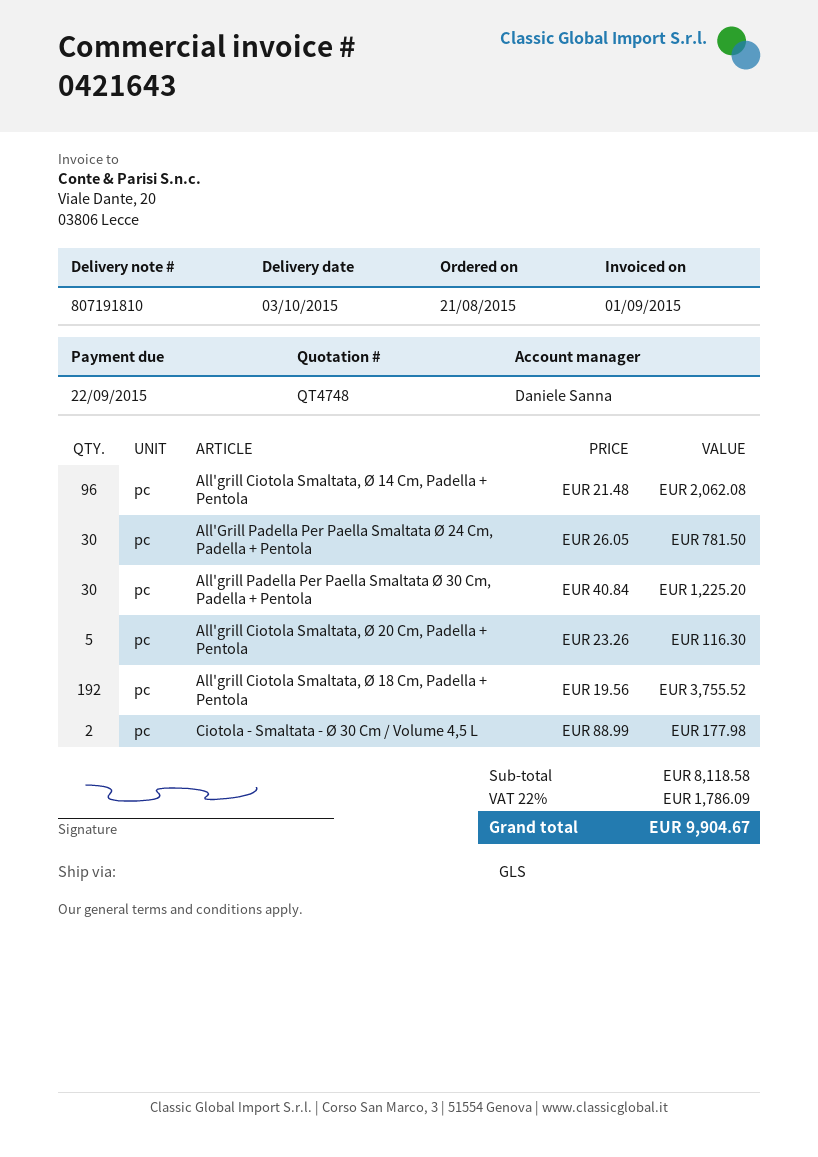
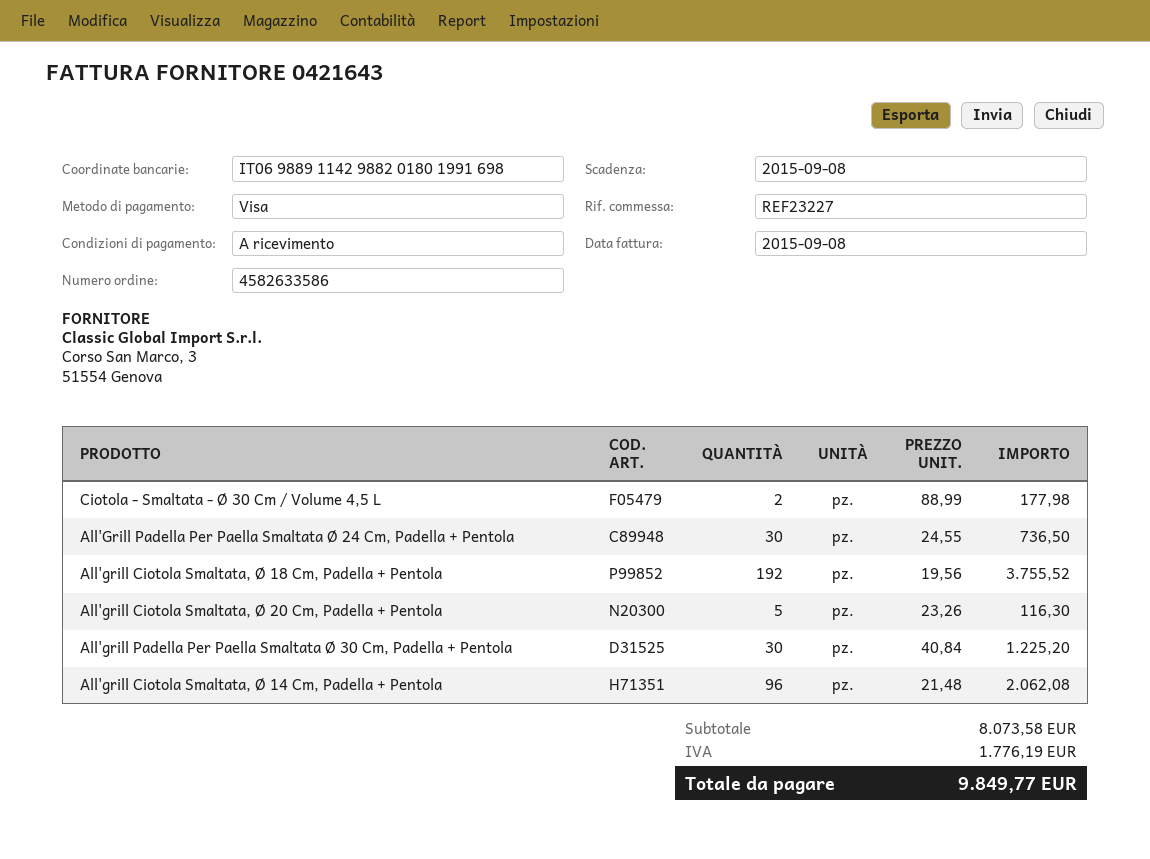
invoice date: 2015-09-01 -> 2015-09-08
due date: 2015-09-22 -> 2015-09-08
All'Grill Padella Per Paella Smaltata Ø 24 Cm, Padella + Pentola: 30 x 26.05 = 781.50 -> 30 x 24.55 = 736.50
subtotal: 8118.58 -> 8073.58
tax: 1786.09 -> 1776.19
total: 9904.67 -> 9849.77

